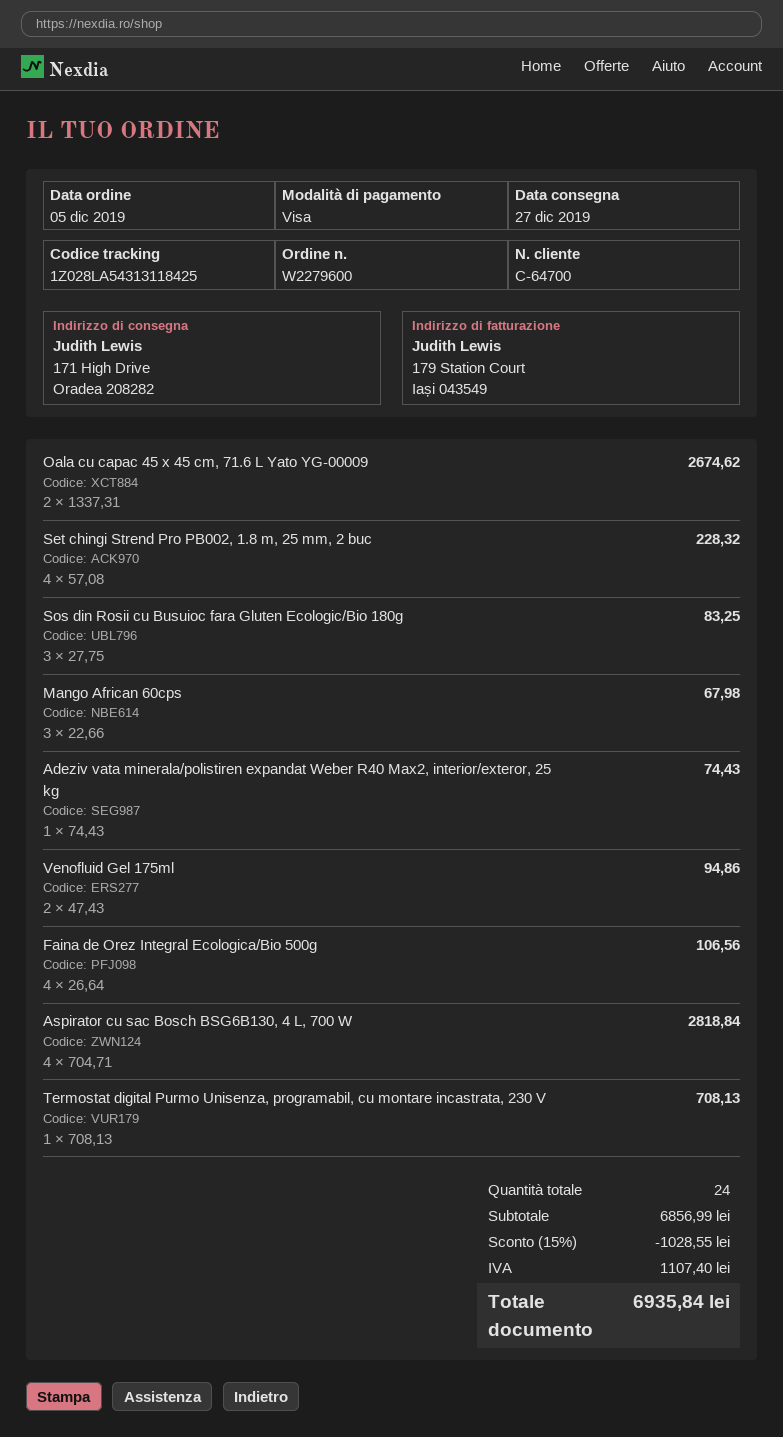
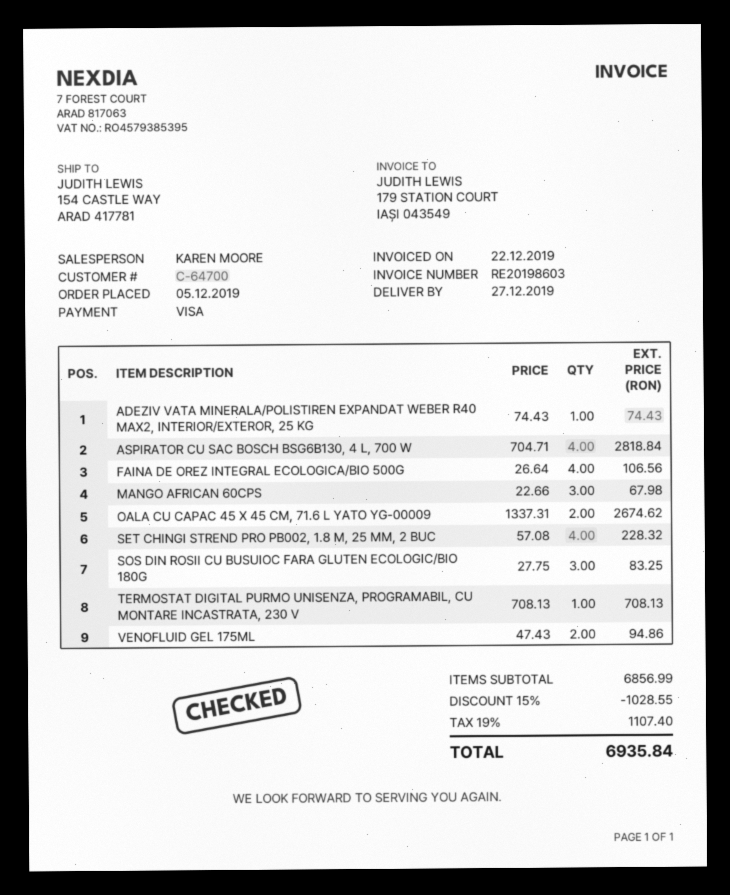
ship to: 171 High Drive, Oradea 208282 -> 154 CASTLE WAY, ARAD 417781

